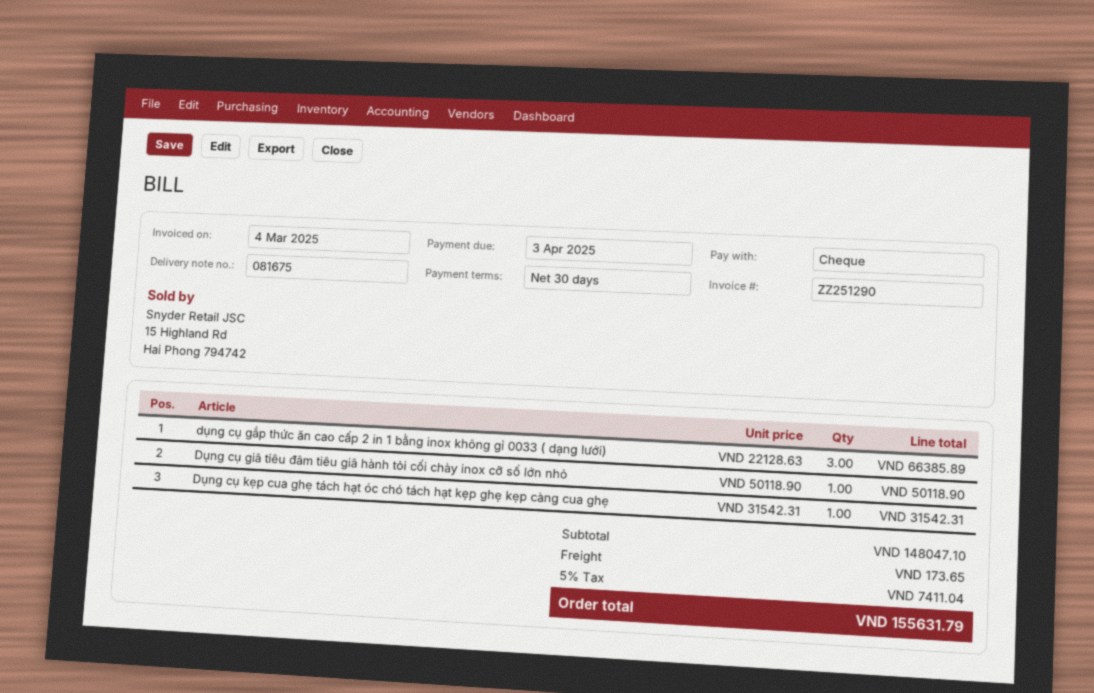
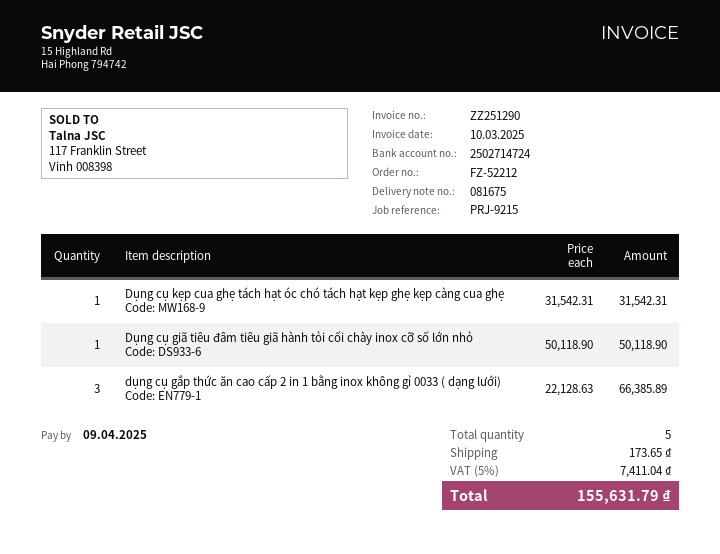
invoice date: 2025-03-04 -> 2025-03-10
due date: 2025-04-03 -> 2025-04-09

